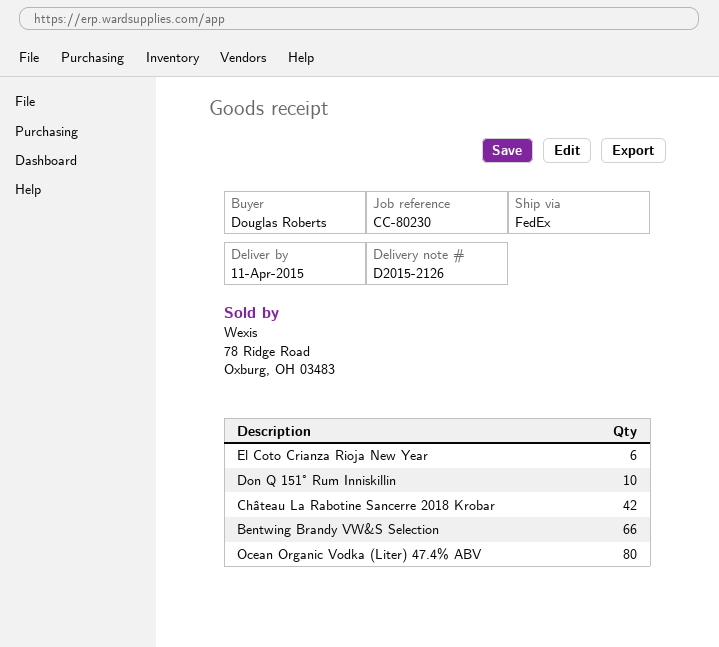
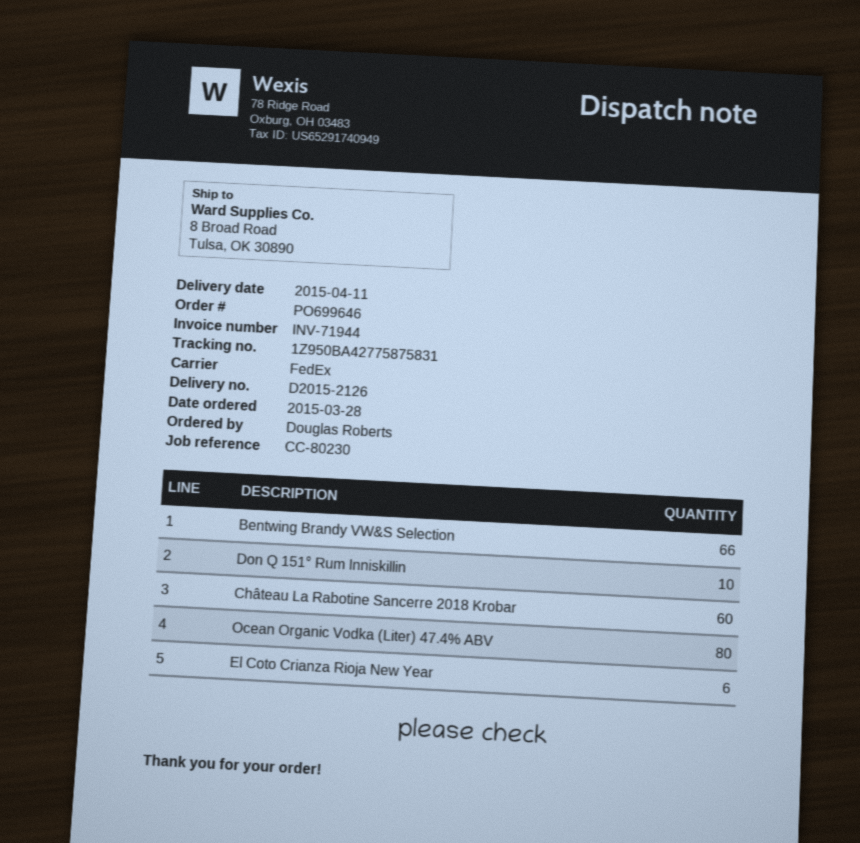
Château La Rabotine Sancerre 2018 Krobar: 42 -> 60

